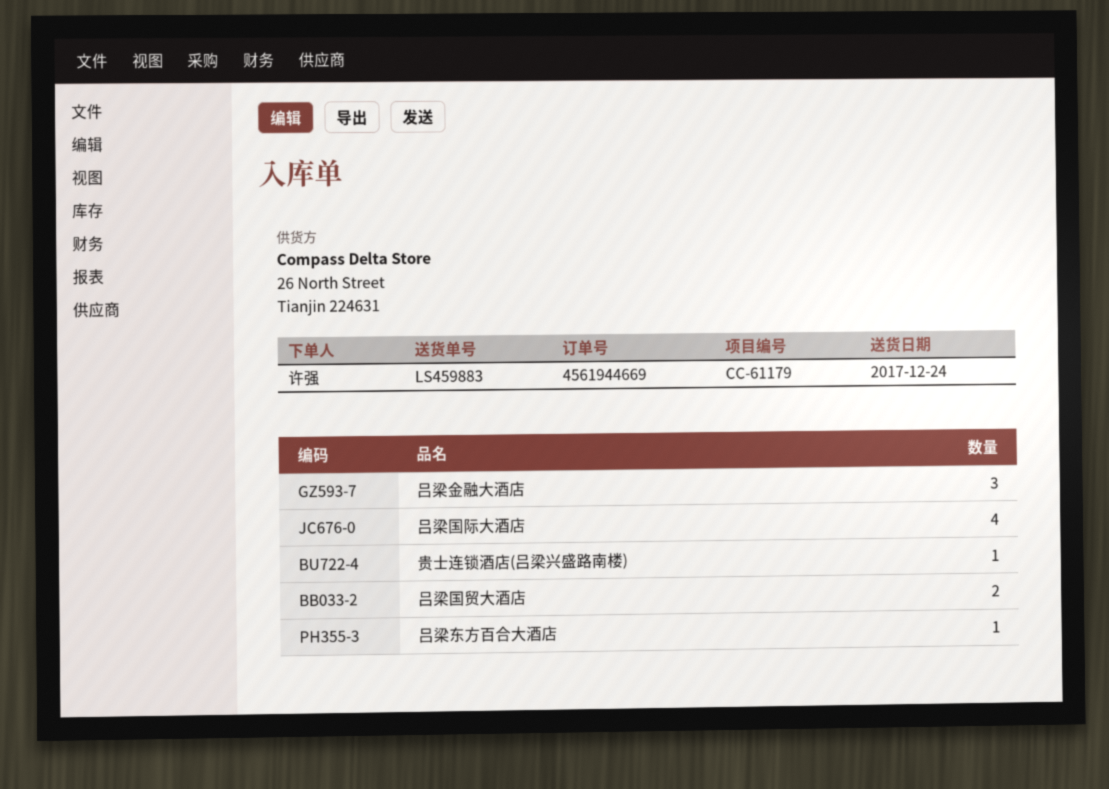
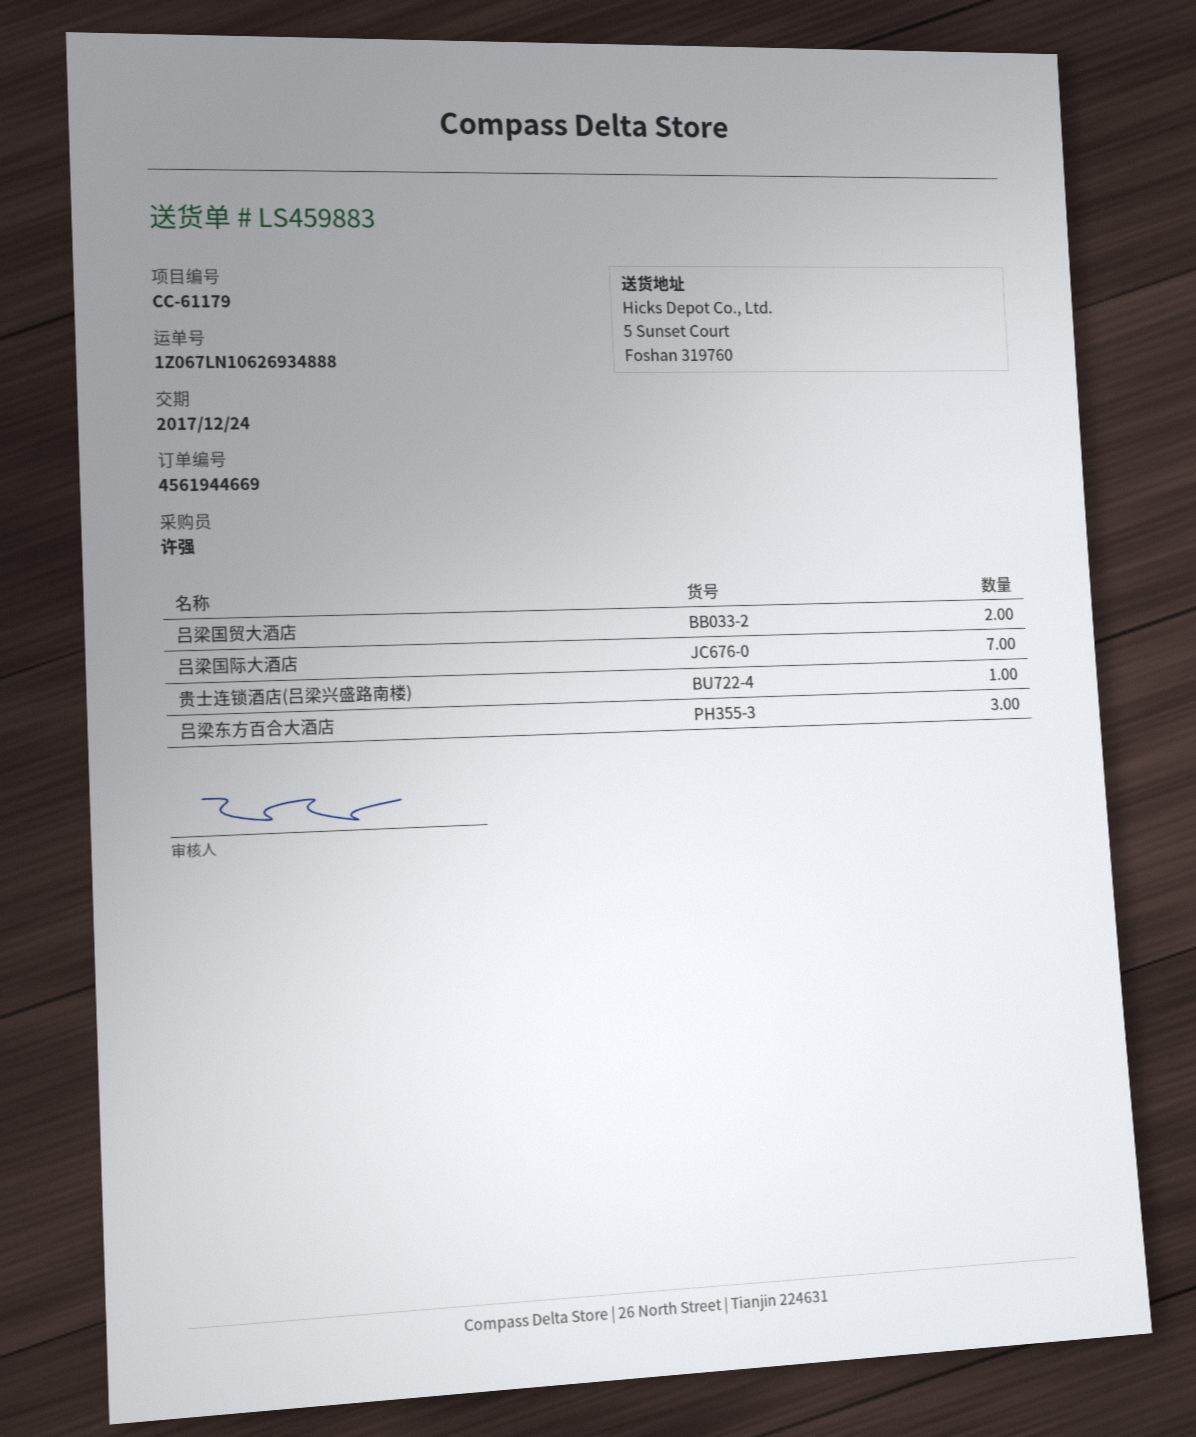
吕梁金融大酒店: 3 -> none
吕梁国际大酒店: 4 -> 7
吕梁东方百合大酒店: 1 -> 3

